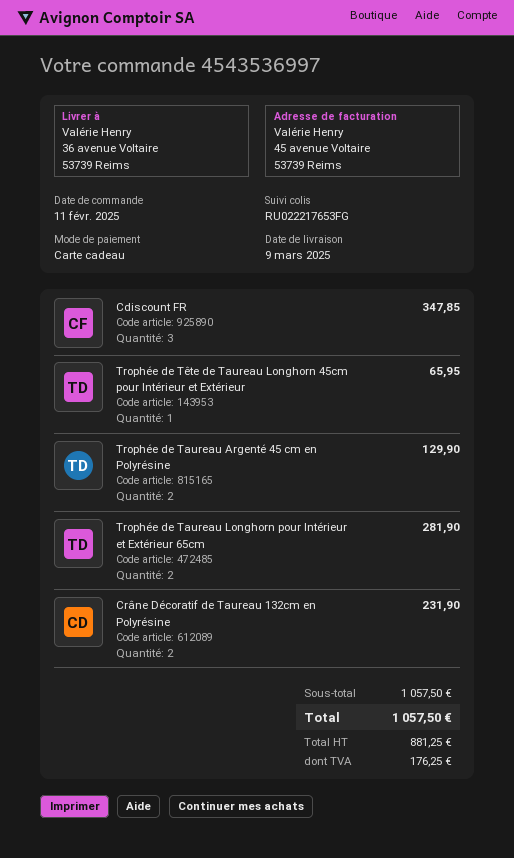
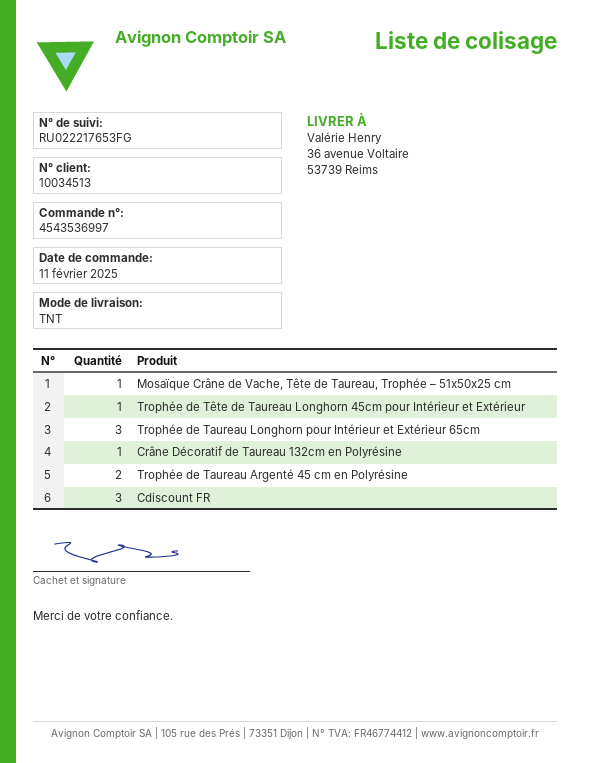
Trophée de Taureau Longhorn pour Intérieur et Extérieur 65cm: 2 -> 3
Crâne Décoratif de Taureau 132cm en Polyrésine: 2 -> 1
Mosaïque Crâne de Vache, Tête de Taureau, Trophée – 51x50x25 cm: none -> 1

